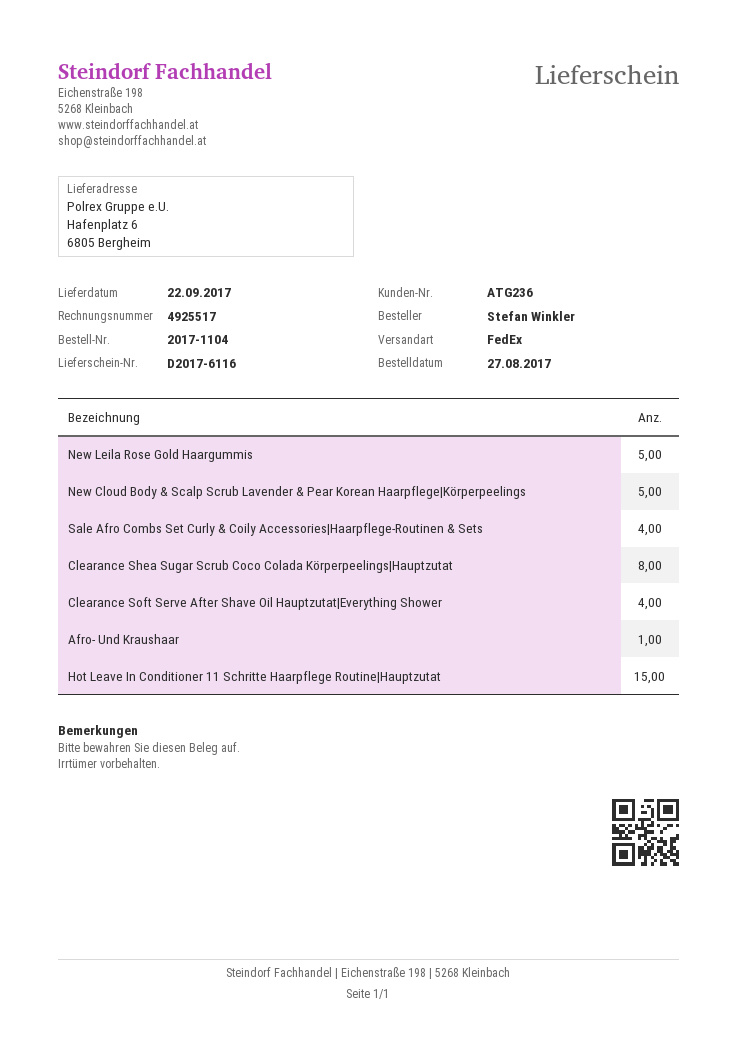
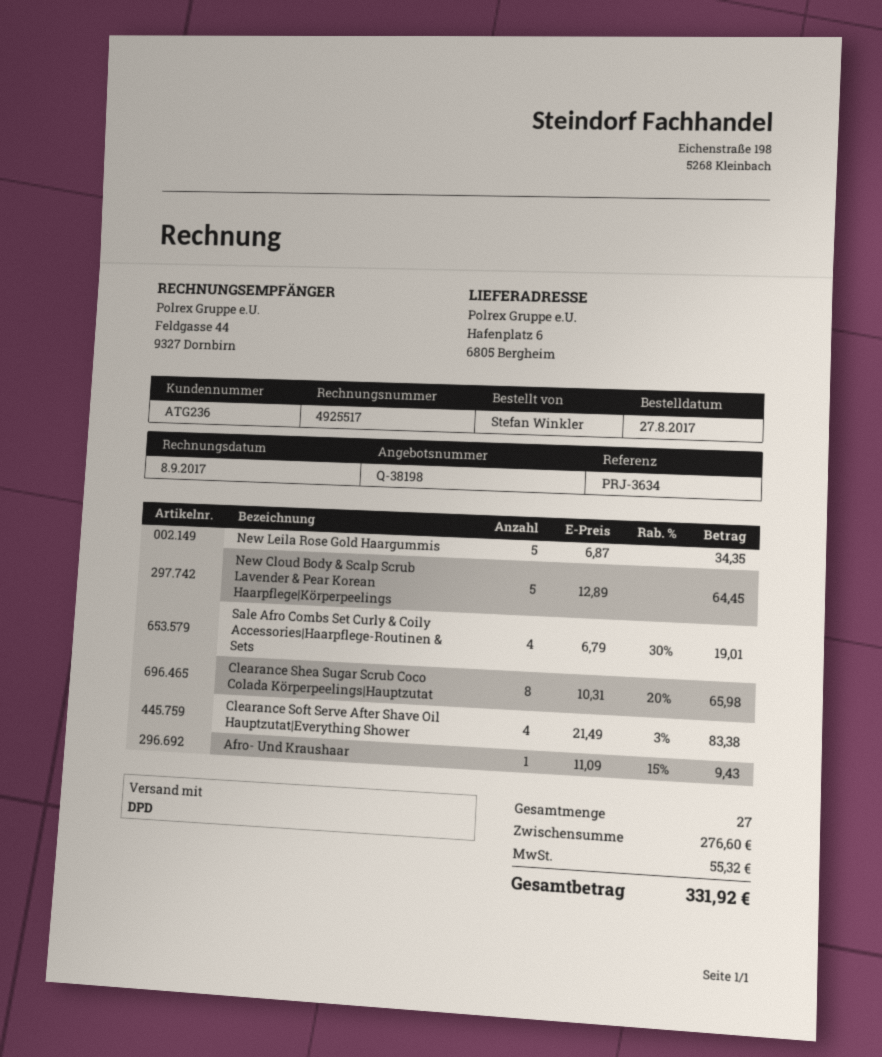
shipping method: FedEx -> DPD
Hot Leave In Conditioner 11 Schritte Haarpflege Routine|Hauptzutat: 15 -> none

